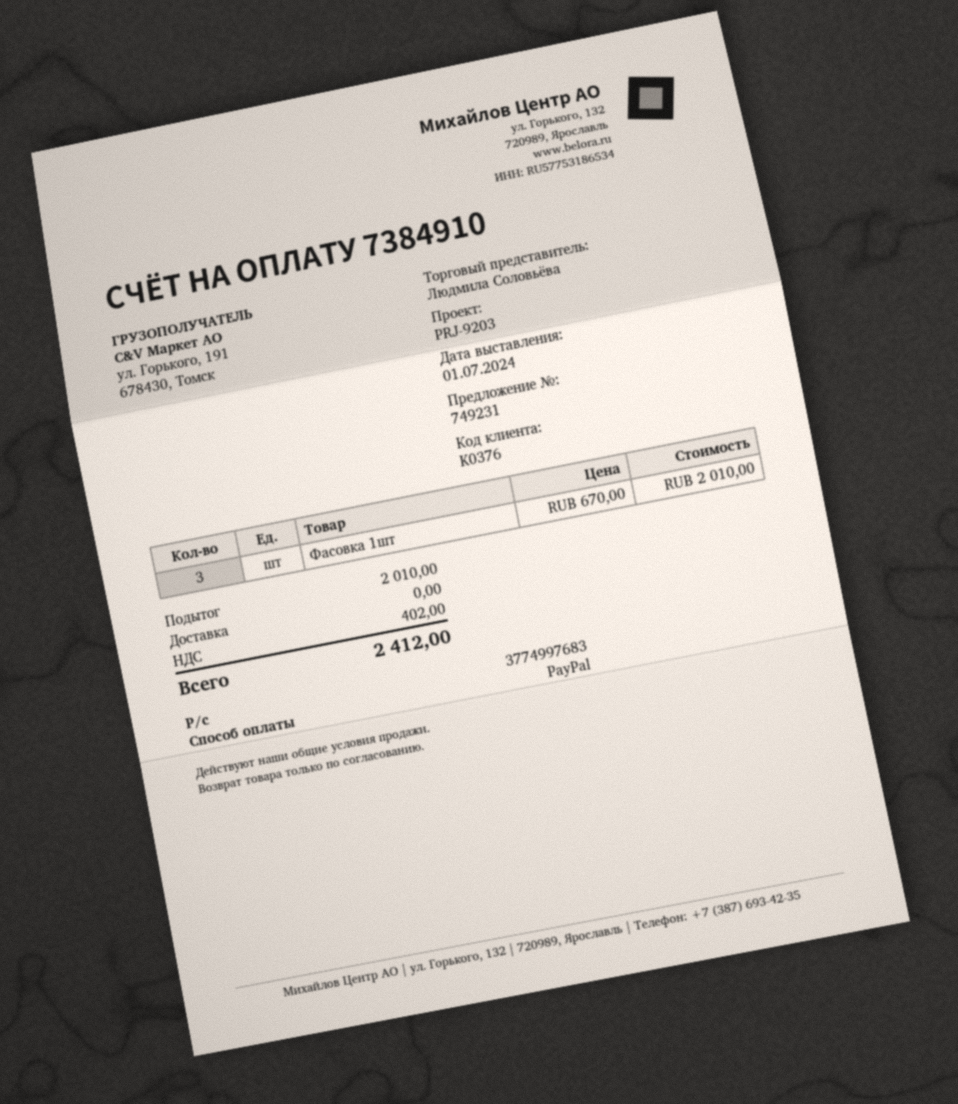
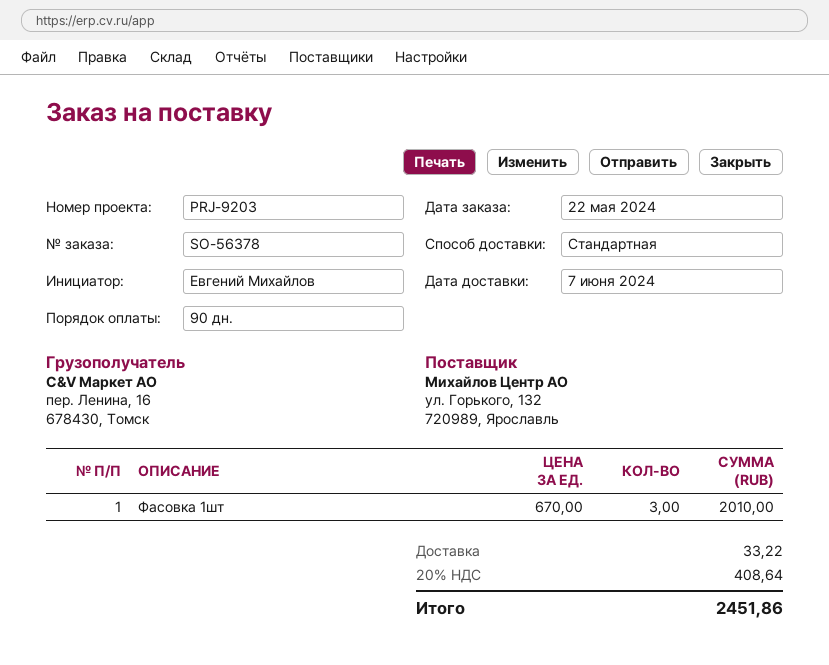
ship to: ул. Горького, 191, 678430, Томск -> пер. Ленина, 16, 678430, Томск
shipping: 0.00 -> 33.22
tax: 402.00 -> 408.64
total: 2412.00 -> 2451.86

